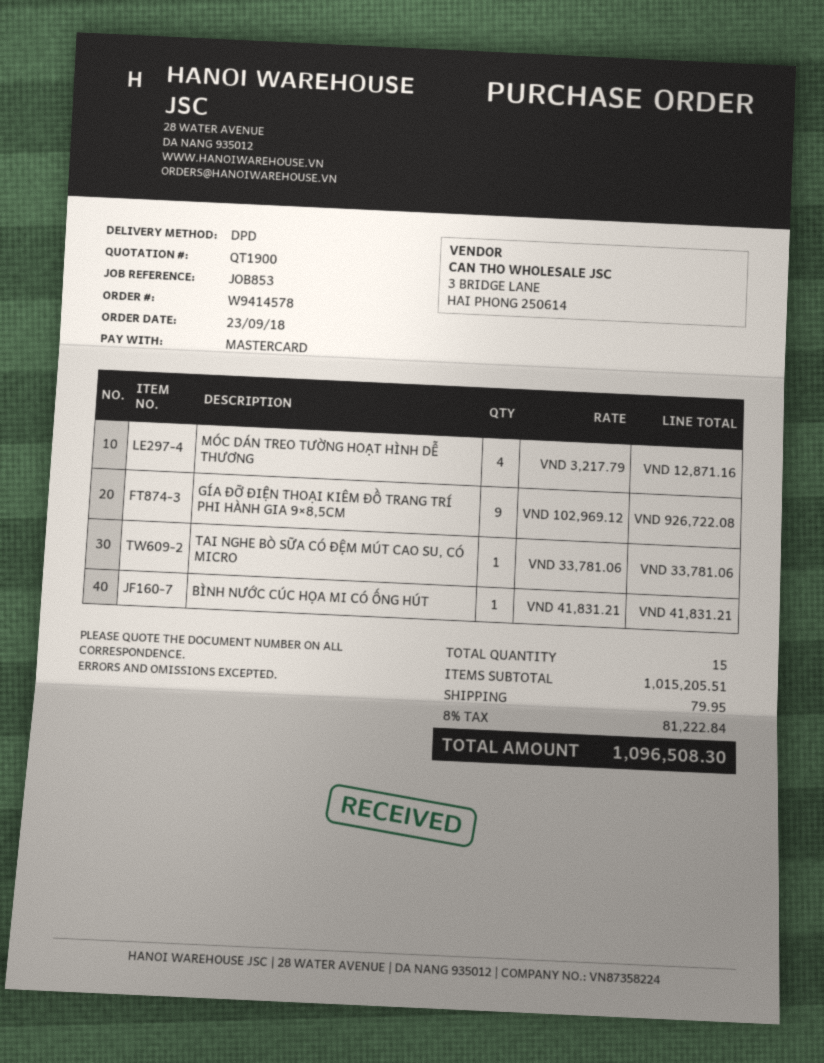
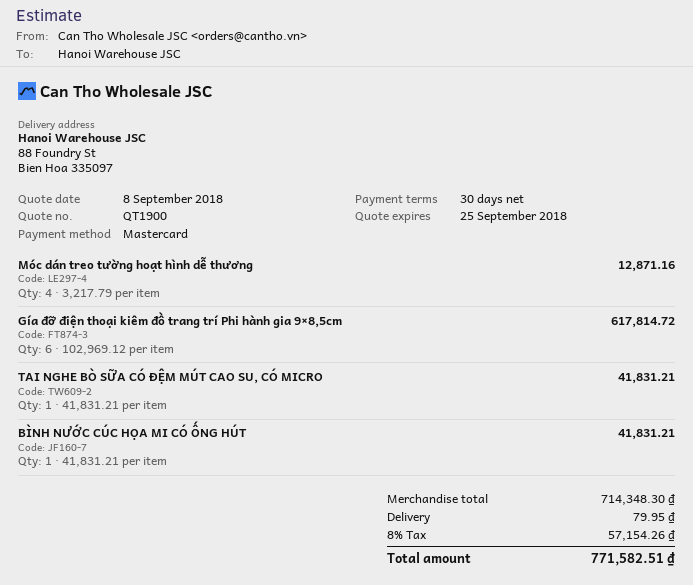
GÍA ĐỠ ĐIỆN THOẠI KIÊM ĐỒ TRANG TRÍ PHI HÀNH GIA 9×8,5CM: 9 x 102969.12 = 926722.08 -> 6 x 102969.12 = 617814.72
TAI NGHE BÒ SỮA CÓ ĐỆM MÚT CAO SU, CÓ MICRO: 1 x 33781.06 = 33781.06 -> 1 x 41831.21 = 41831.21
subtotal: 1015205.51 -> 714348.30
tax: 8% = 81222.84 -> 8% = 57154.26
total: 1096508.30 -> 771582.51

